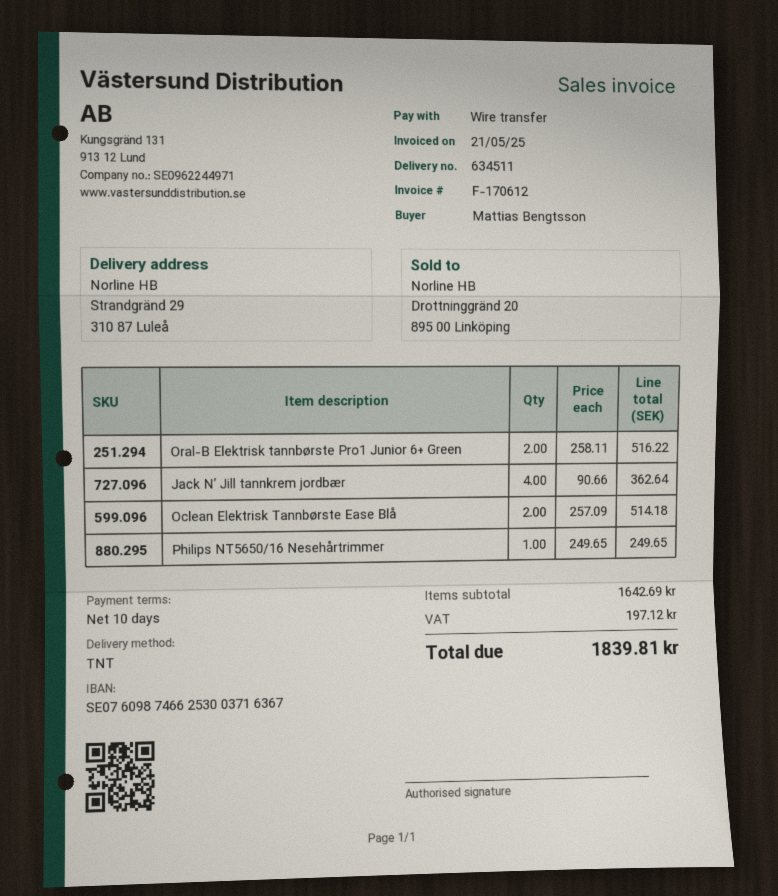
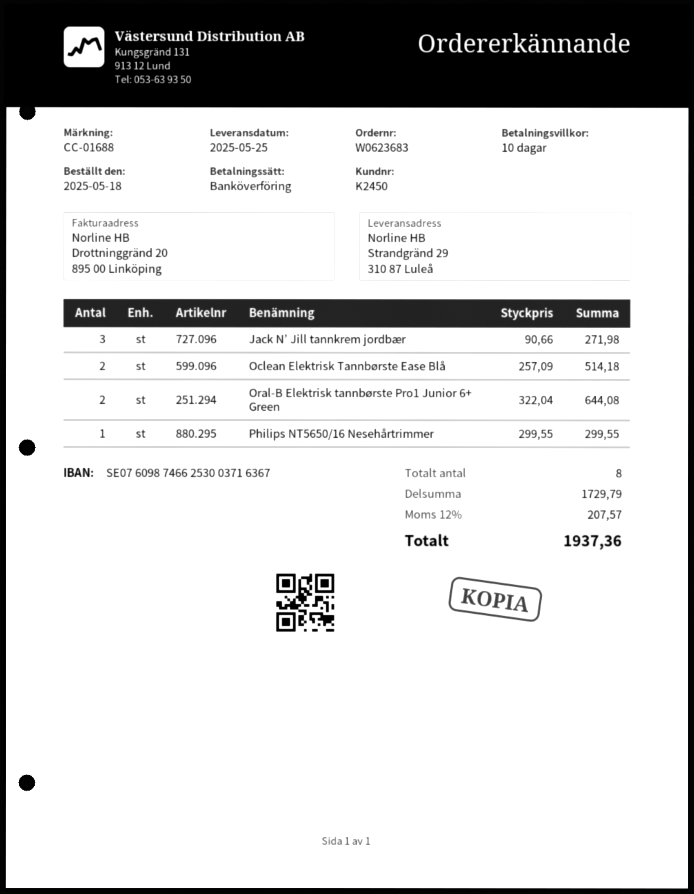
Oral-B Elektrisk tannbørste Pro1 Junior 6+ Green: 2 x 258.11 = 516.22 -> 2 x 322.04 = 644.08
Jack N’ Jill tannkrem jordbær: 4 x 90.66 = 362.64 -> 3 x 90.66 = 271.98
Philips NT5650/16 Nesehårtrimmer: 1 x 249.65 = 249.65 -> 1 x 299.55 = 299.55
subtotal: 1642.69 -> 1729.79
tax: 197.12 -> 207.57
total: 1839.81 -> 1937.36

